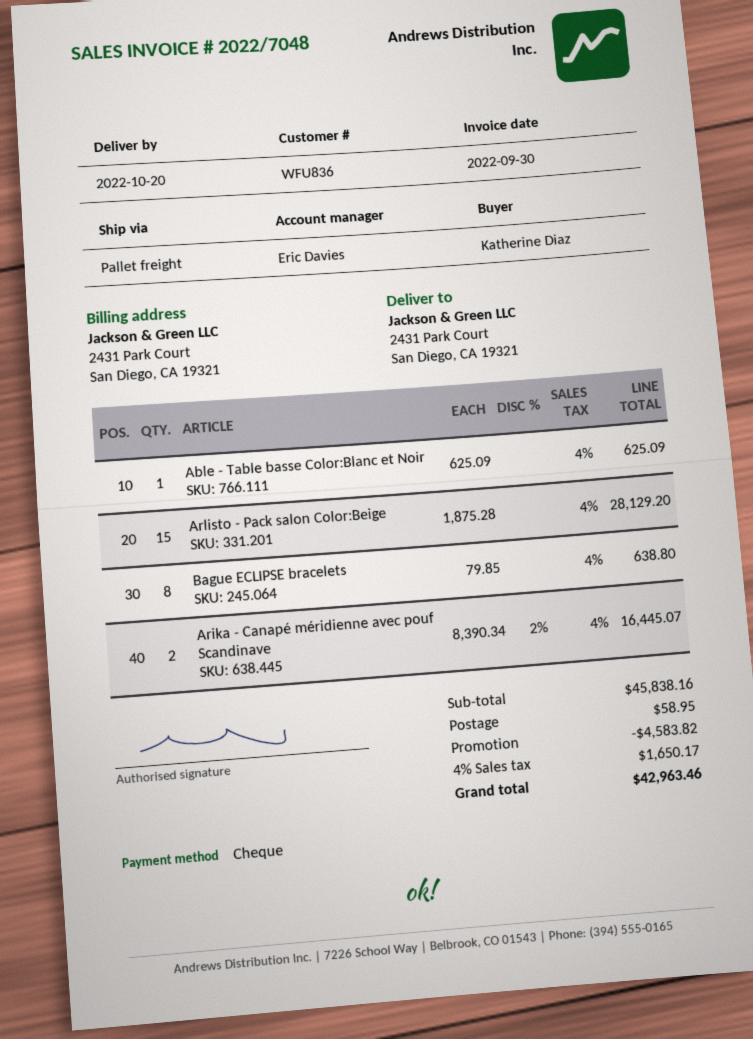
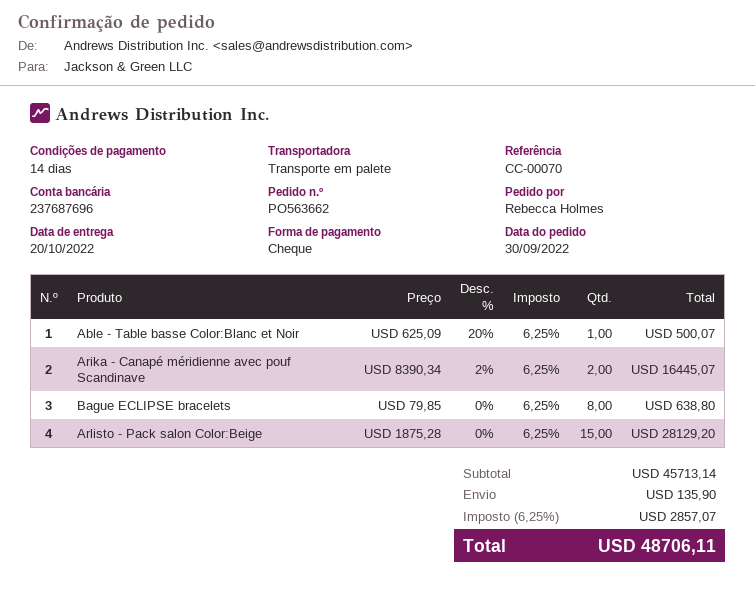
ordered by: Katherine Diaz -> Rebecca Holmes
Able - Table basse Color:Blanc et Noir: 1 x 625.09 = 625.09 -> 1 x 625.09 - 20% = 500.07
subtotal: 45838.16 -> 45713.14
discount: 4583.82 -> none
shipping: 58.95 -> 135.90
tax: 4% = 1650.17 -> 6.25% = 2857.07
total: 42963.46 -> 48706.11

